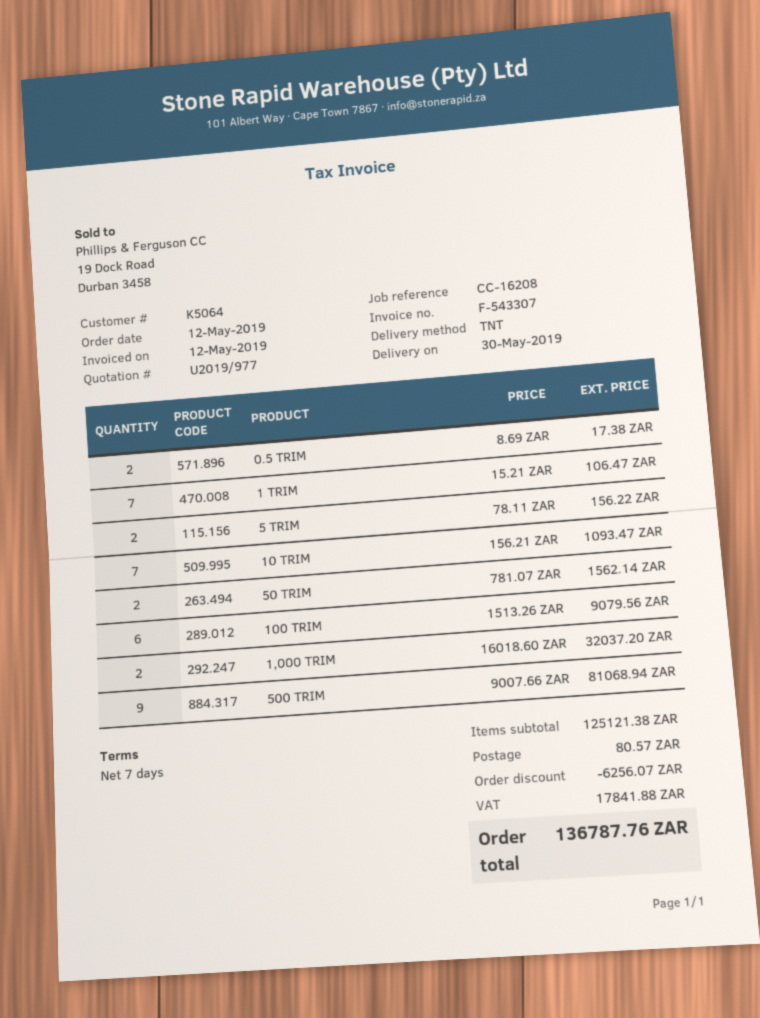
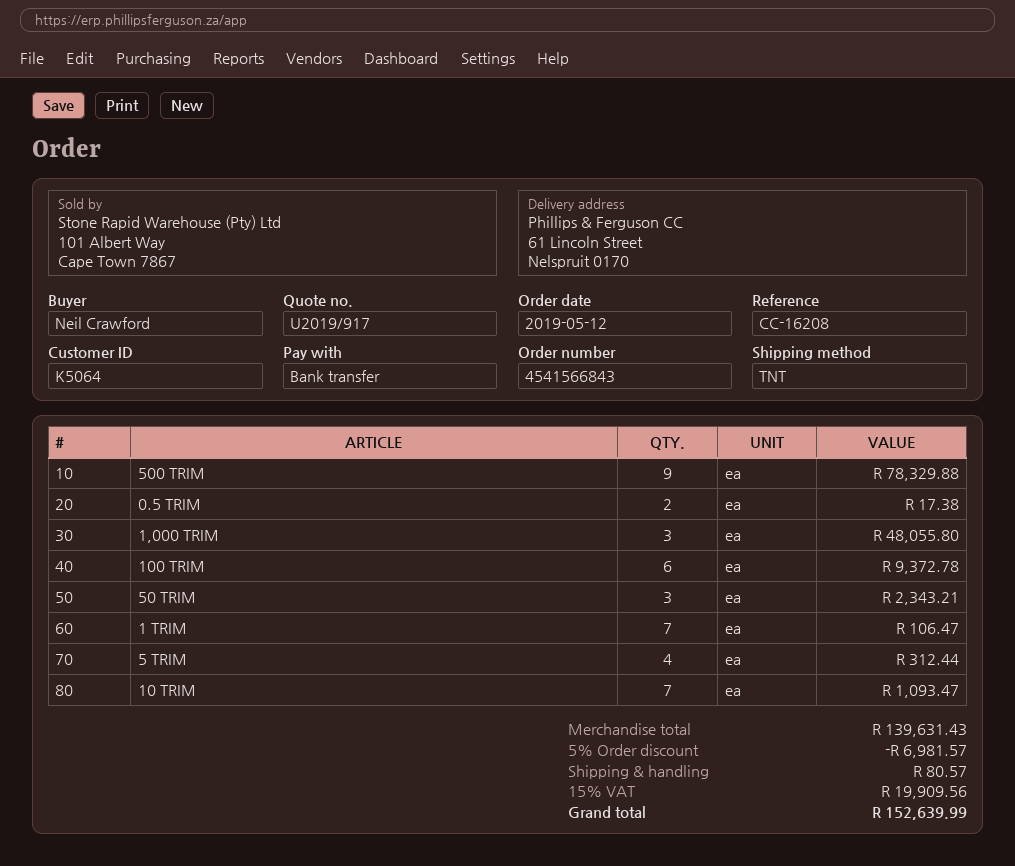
quote number: U2019/977 -> U2019/917
5 TRIM: 2 for 156.22 -> 4 for 312.44
50 TRIM: 2 for 1562.14 -> 3 for 2343.21
100 TRIM: 6 for 9079.56 -> 6 for 9372.78
1,000 TRIM: 2 for 32037.20 -> 3 for 48055.80
500 TRIM: 9 for 81068.94 -> 9 for 78329.88
subtotal: 125121.38 -> 139631.43
discount: 6256.07 -> 6981.57
tax: 17841.88 -> 19909.56
total: 136787.76 -> 152639.99

